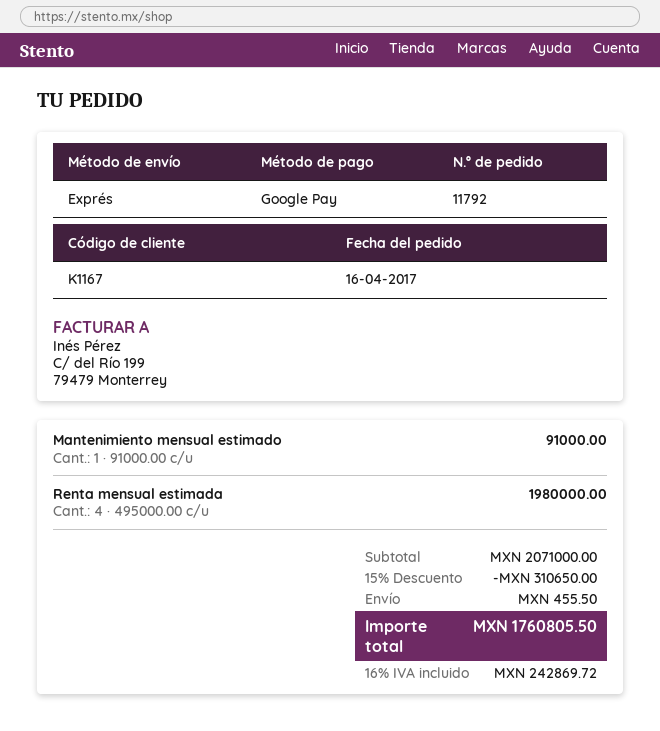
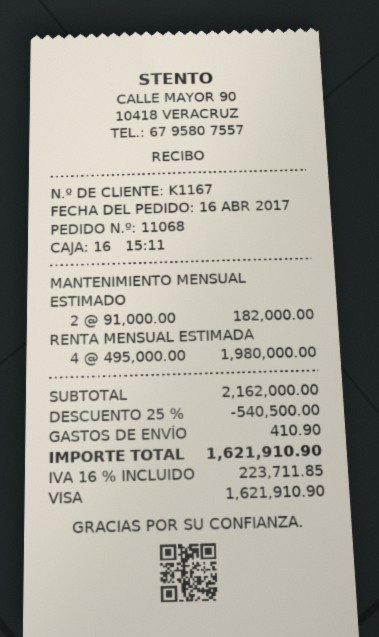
order number: 11792 -> 11068
payment method: Google Pay -> Visa
Mantenimiento mensual estimado: 1 x 91000.00 = 91000.00 -> 2 x 91000.00 = 182000.00
subtotal: 2071000.00 -> 2162000.00
discount: 15% = 310650.00 -> 25% = 540500.00
shipping: 455.50 -> 410.90
tax: 16% = 242869.72 -> 16% = 223711.85
total: 1760805.50 -> 1621910.90

